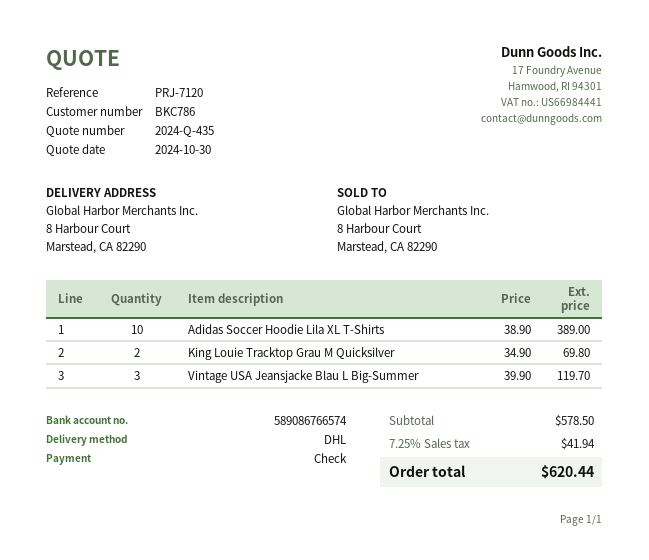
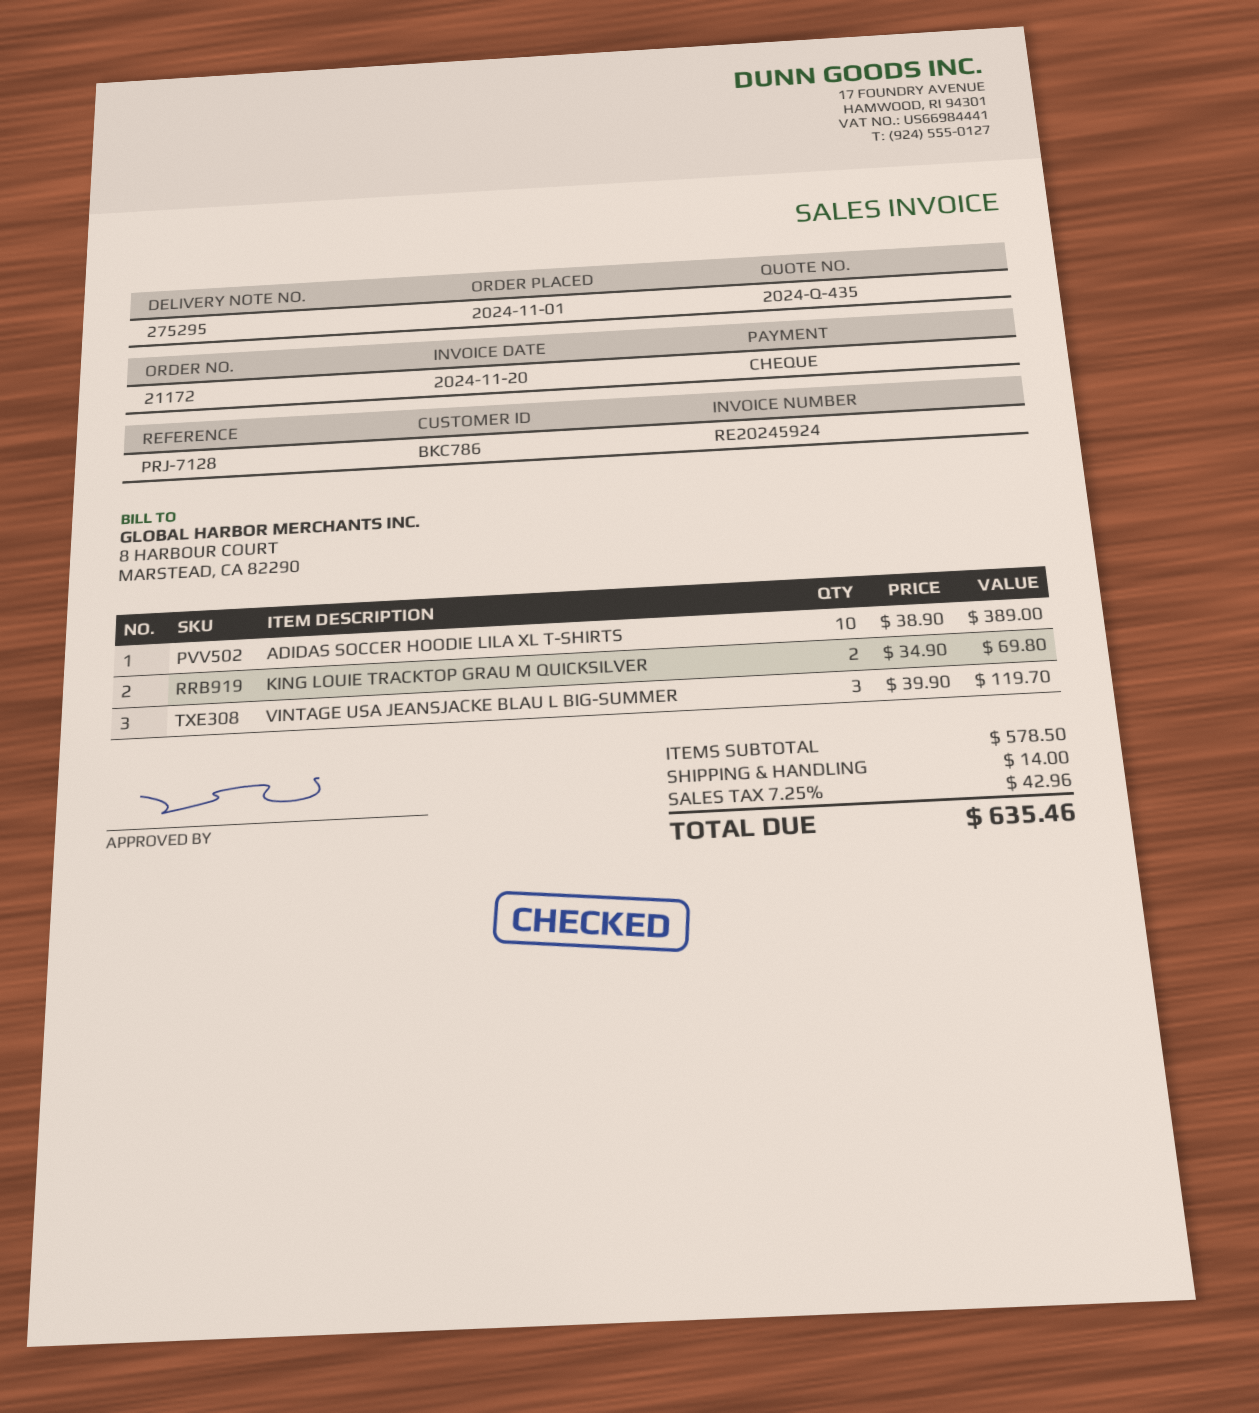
reference: PRJ-7120 -> PRJ-7128
shipping: none -> 14.00
tax: 7.25% = 41.94 -> 7.25% = 42.96
total: 620.44 -> 635.46

